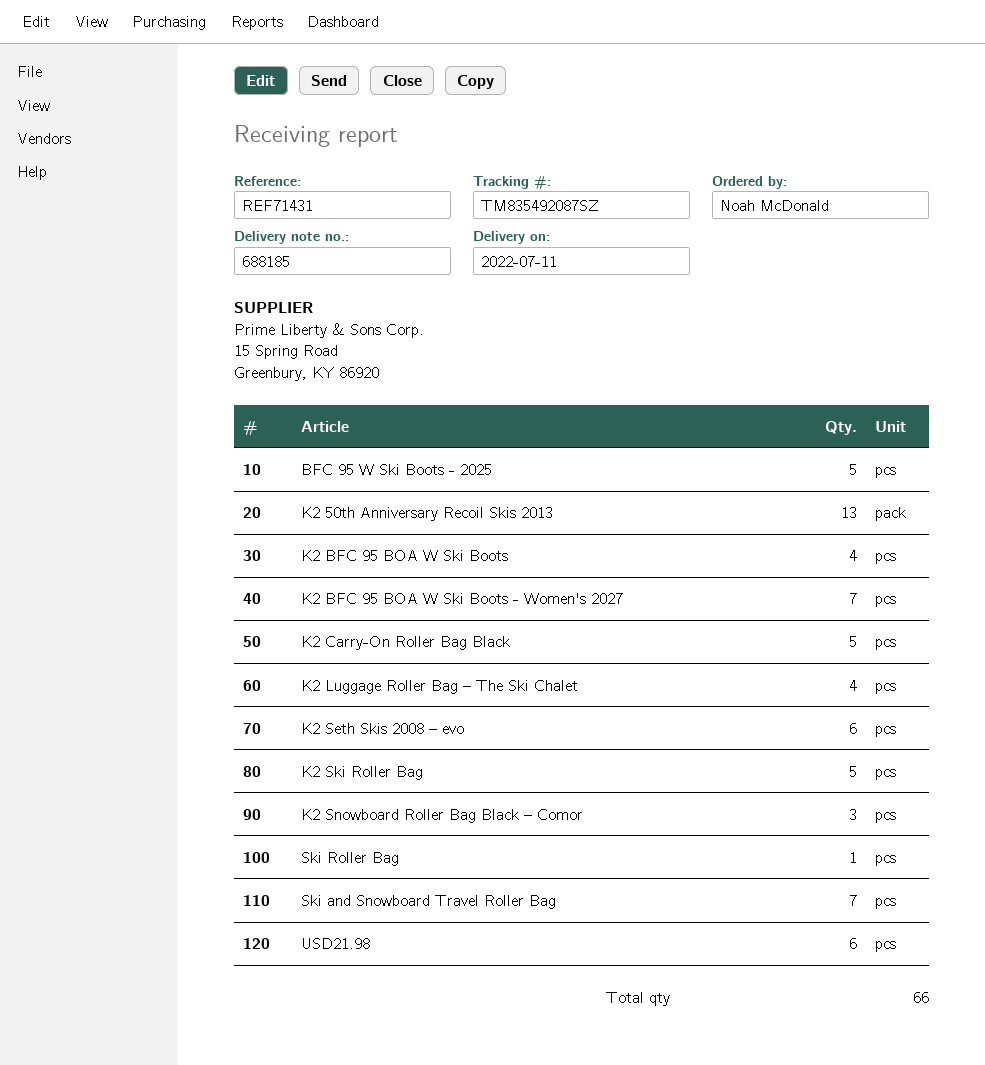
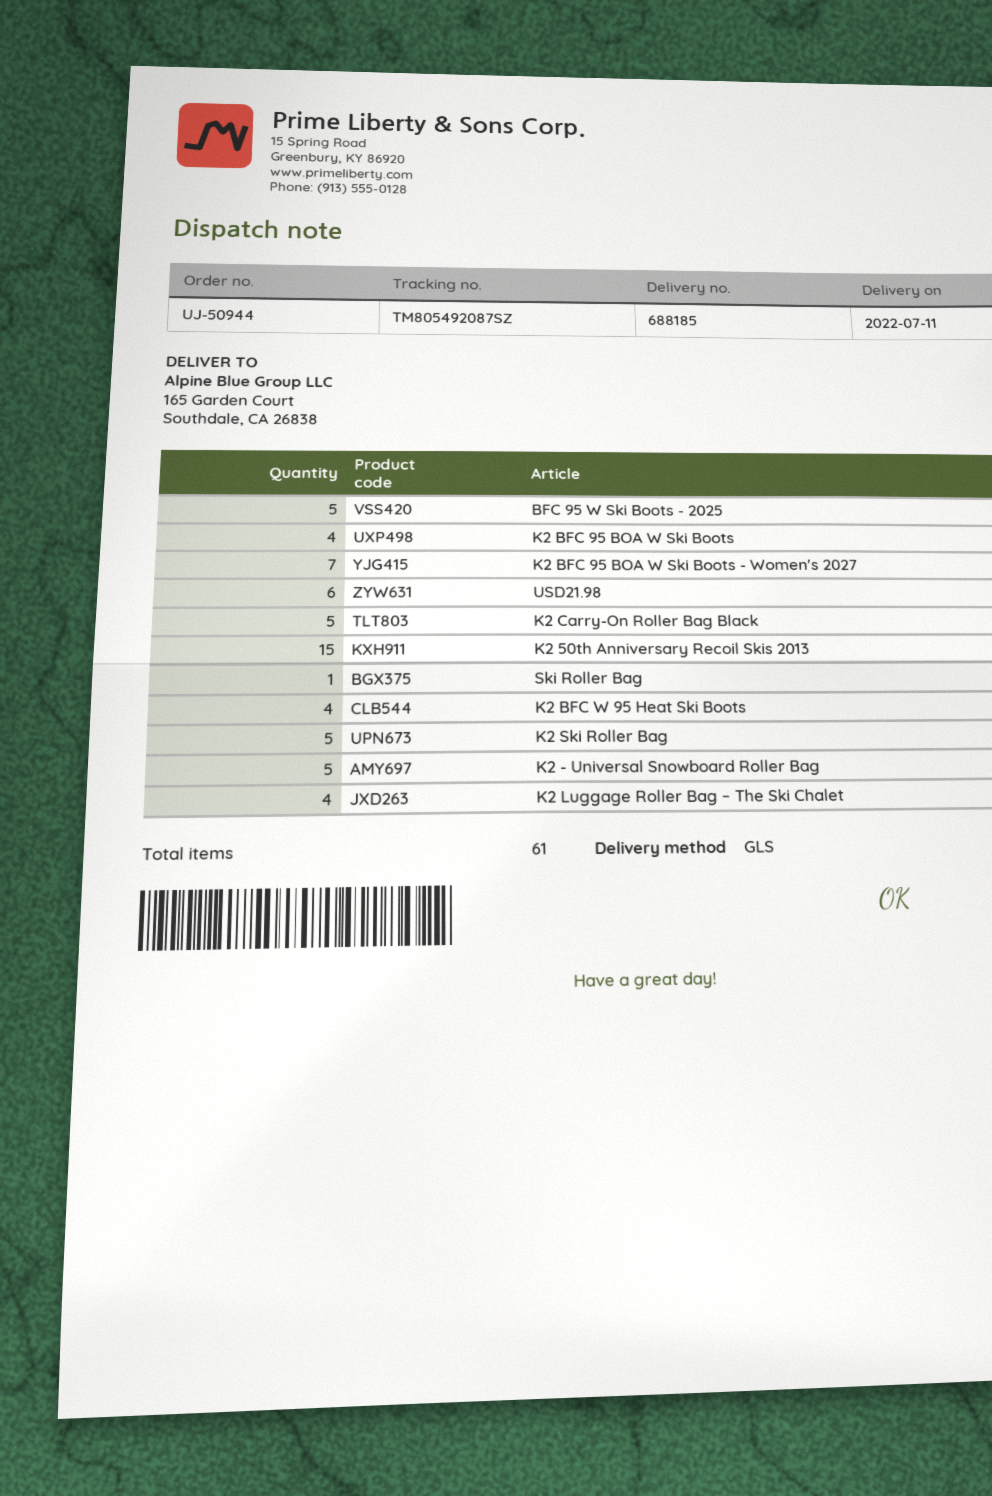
tracking number: TM835492087SZ -> TM805492087SZ
K2 50th Anniversary Recoil Skis 2013: 13 -> 15
K2 Seth Skis 2008 – evo: 6 -> none
K2 Snowboard Roller Bag Black – Comor: 3 -> none
Ski and Snowboard Travel Roller Bag: 7 -> none
K2 BFC W 95 Heat Ski Boots: none -> 4
K2 - Universal Snowboard Roller Bag: none -> 5
total quantity: 66 -> 61

